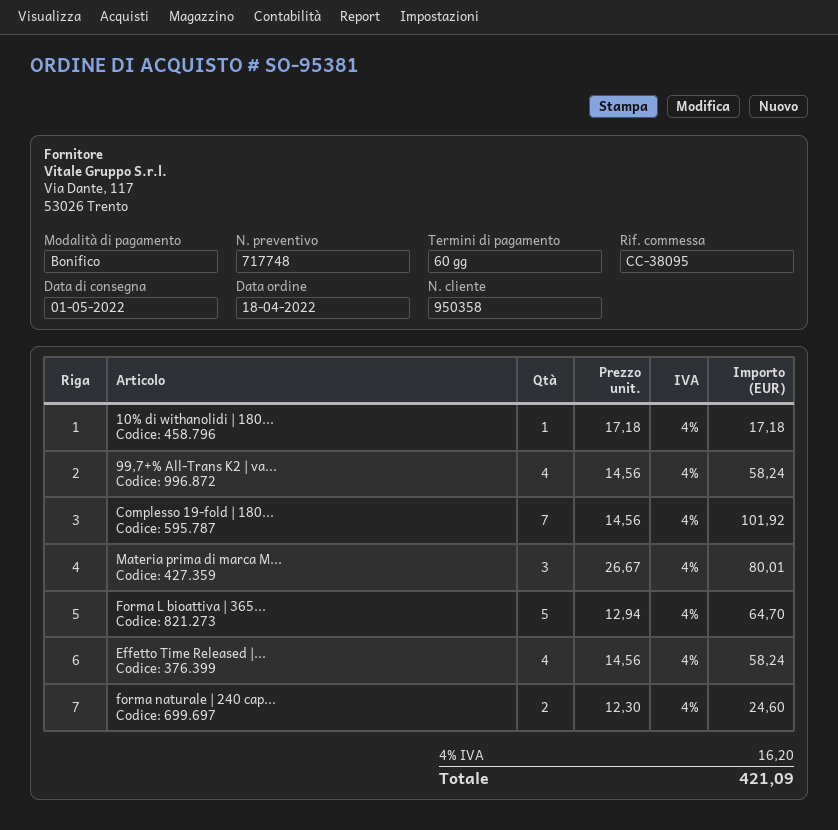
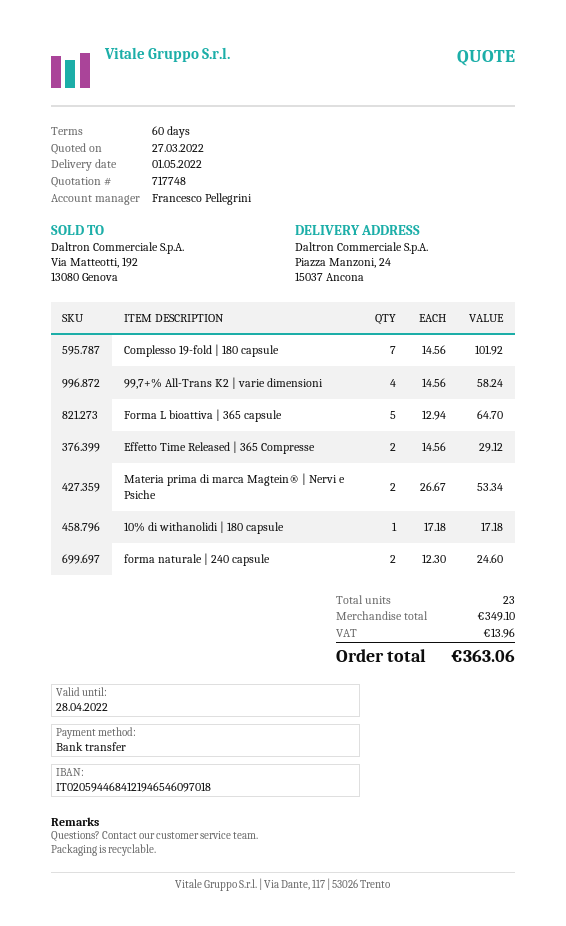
Materia prima di marca M...: 3 x 26.67 = 80.01 -> 2 x 26.67 = 53.34
Effetto Time Released |...: 4 x 14.56 = 58.24 -> 2 x 14.56 = 29.12
tax: 16.20 -> 13.96
total: 421.09 -> 363.06

